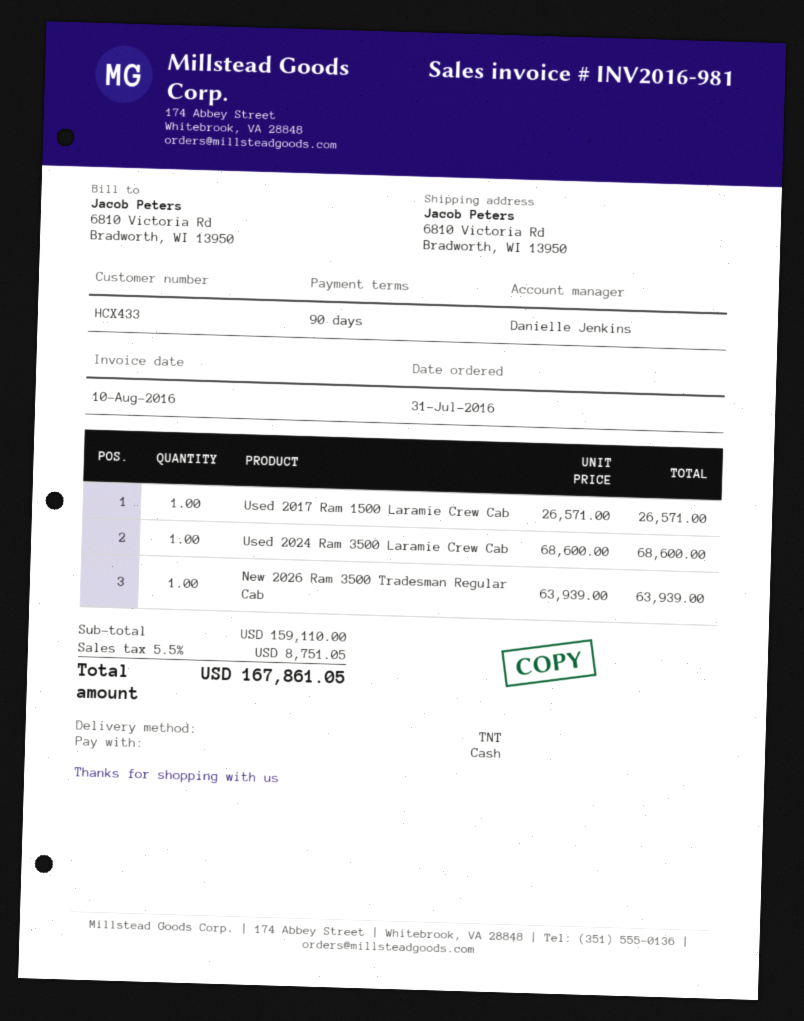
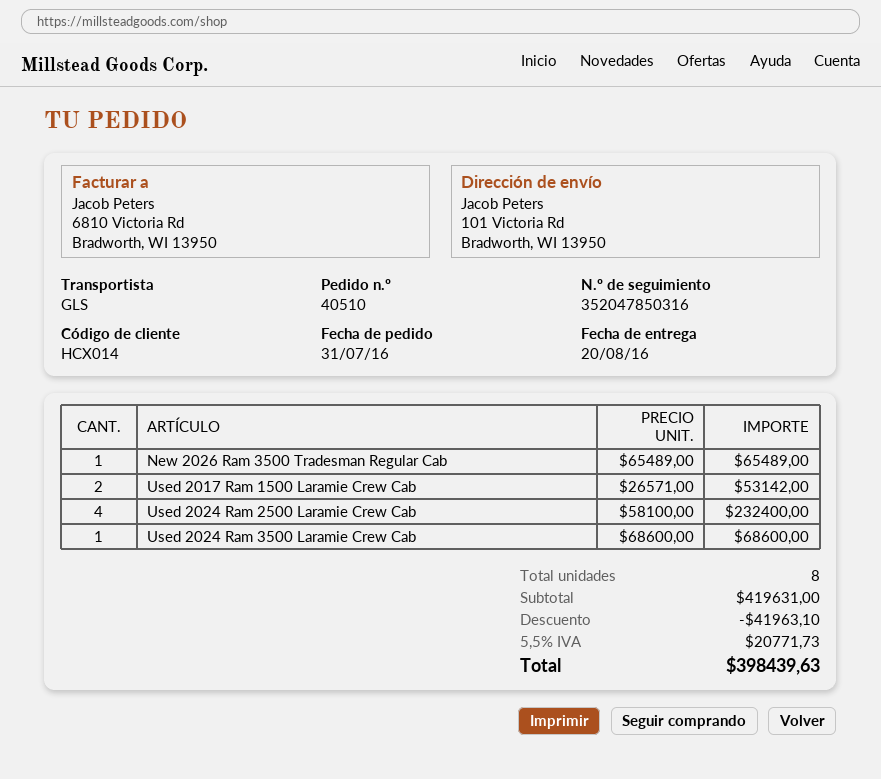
customer number: HCX433 -> HCX014
shipping method: TNT -> GLS
ship to: 6810 Victoria Rd, Bradworth, WI 13950 -> 101 Victoria Rd, Bradworth, WI 13950
Used 2017 Ram 1500 Laramie Crew Cab: 1 x 26571.00 = 26571.00 -> 2 x 26571.00 = 53142.00
New 2026 Ram 3500 Tradesman Regular Cab: 1 x 63939.00 = 63939.00 -> 1 x 65489.00 = 65489.00
Used 2024 Ram 2500 Laramie Crew Cab: none -> 4 x 58100.00 = 232400.00
subtotal: 159110.00 -> 419631.00
discount: none -> 41963.10
tax: 5.5% = 8751.05 -> 5.5% = 20771.73
total: 167861.05 -> 398439.63

